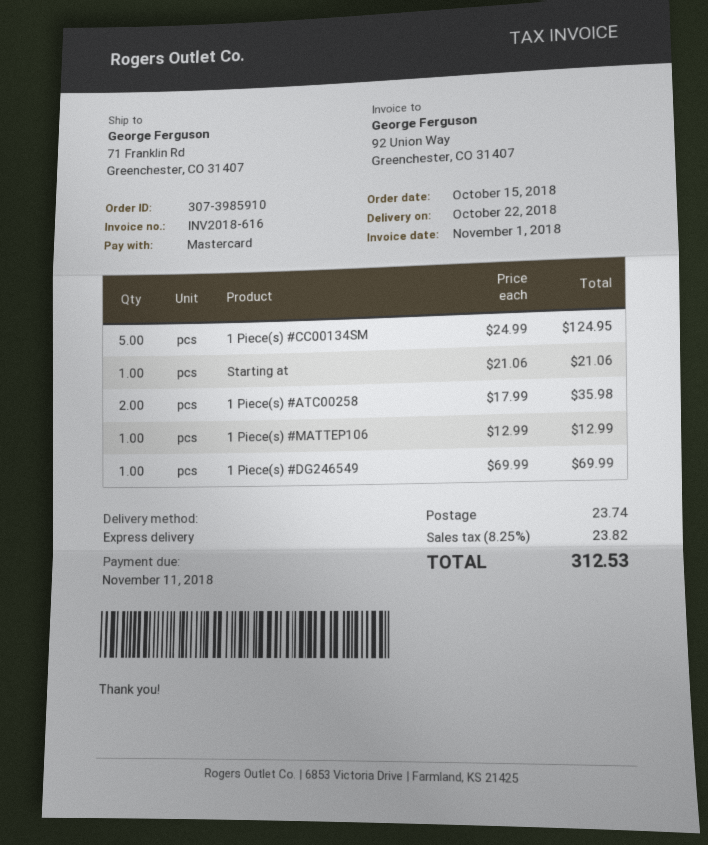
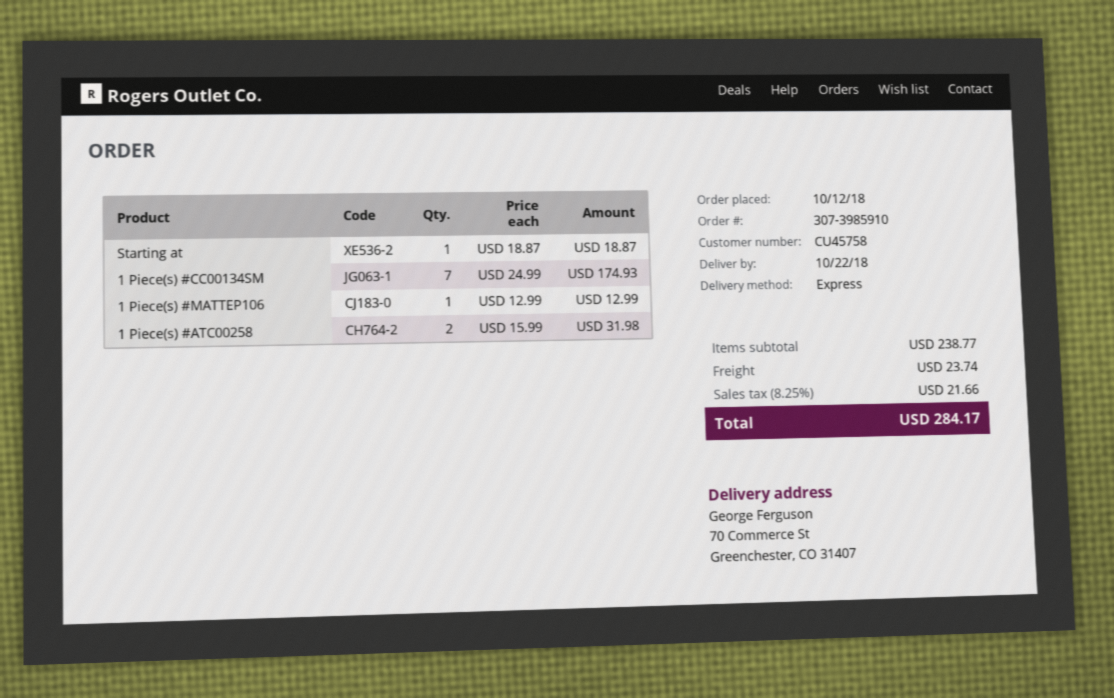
order date: 2018-10-15 -> 2018-10-12
ship to: 71 Franklin Rd, Greenchester, CO 31407 -> 70 Commerce St, Greenchester, CO 31407
1 Piece(s) #CC00134SM: 5 x 24.99 = 124.95 -> 7 x 24.99 = 174.93
Starting at: 1 x 21.06 = 21.06 -> 1 x 18.87 = 18.87
1 Piece(s) #ATC00258: 2 x 17.99 = 35.98 -> 2 x 15.99 = 31.98
1 Piece(s) #DG246549: 1 x 69.99 = 69.99 -> none
tax: 8.25% = 23.82 -> 8.25% = 21.66
total: 312.53 -> 284.17

